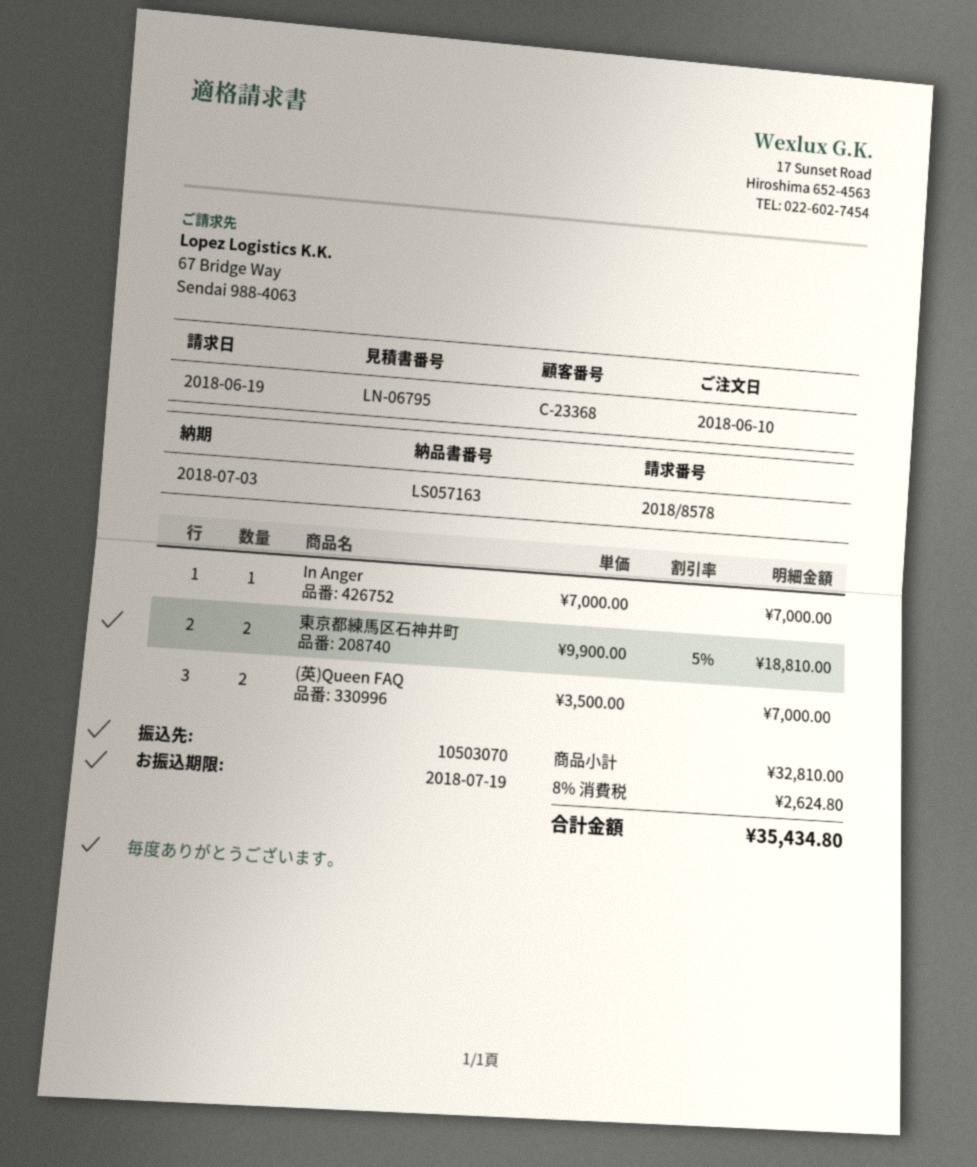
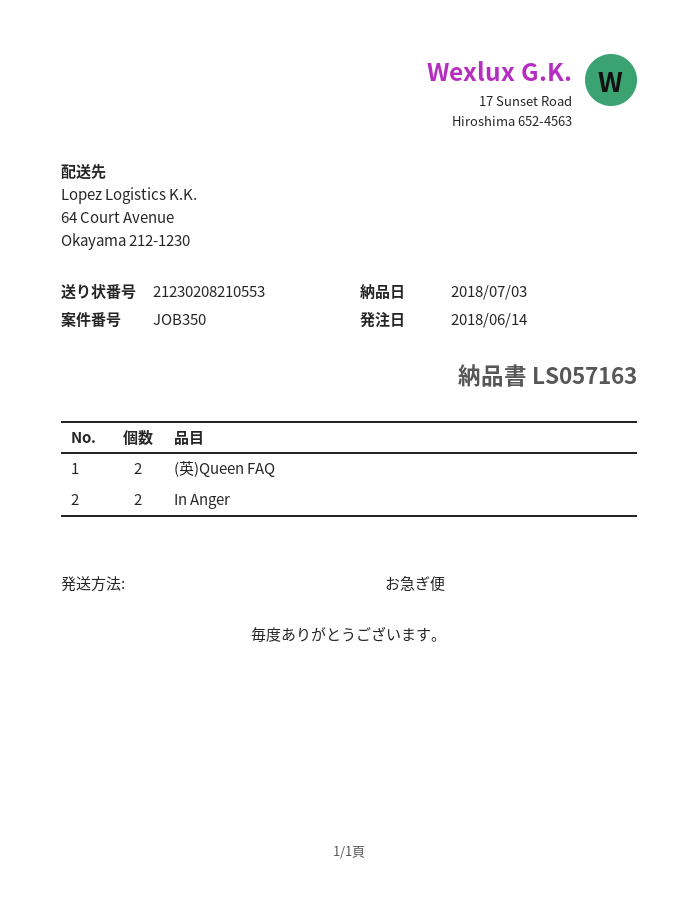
order date: 2018-06-10 -> 2018-06-14
In Anger: 1 -> 2
東京都練馬区石神井町: 2 -> none

